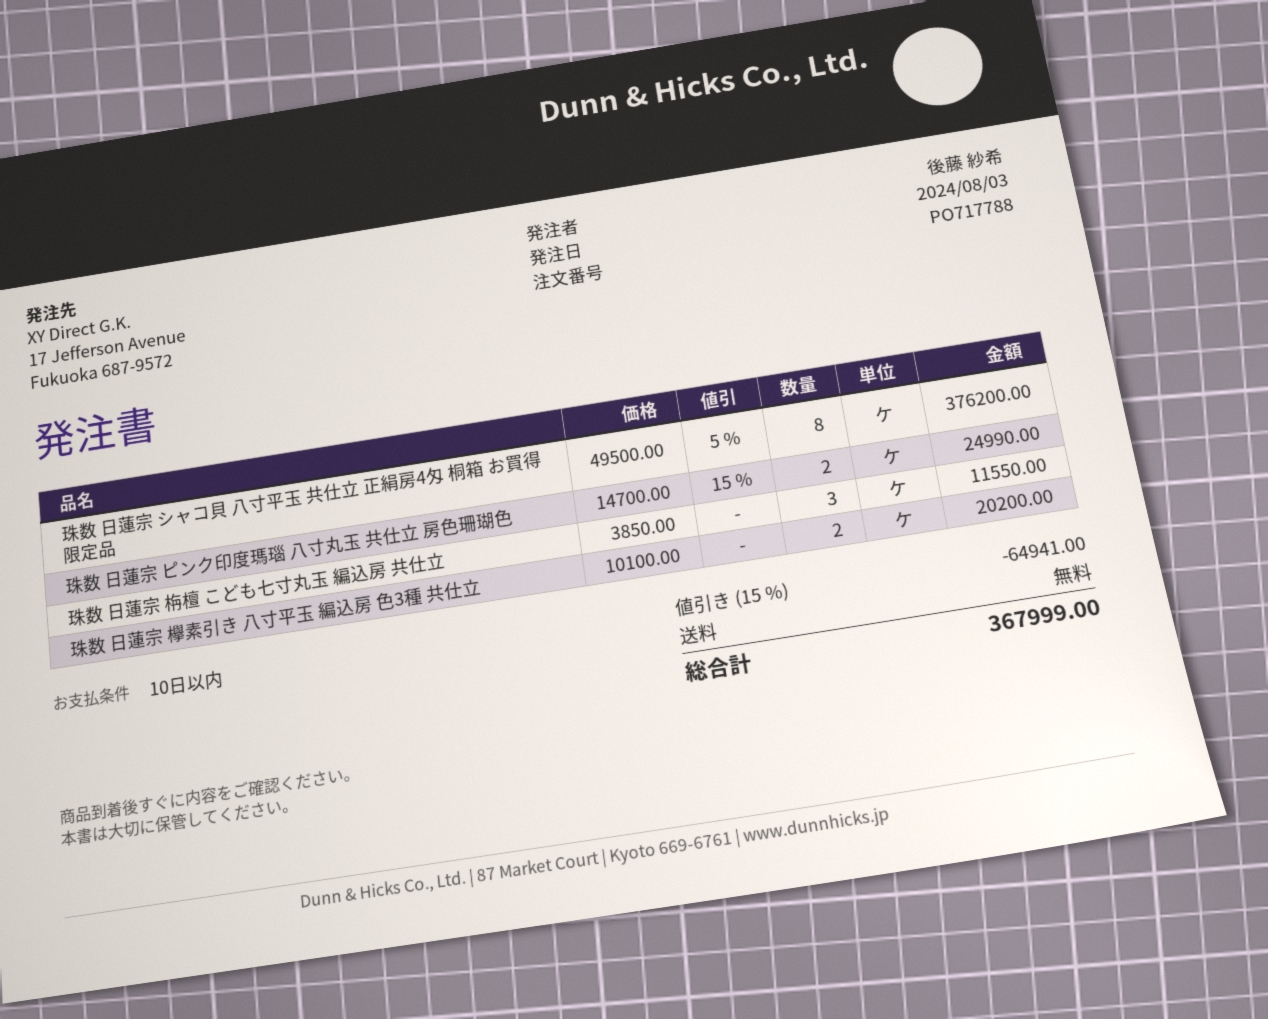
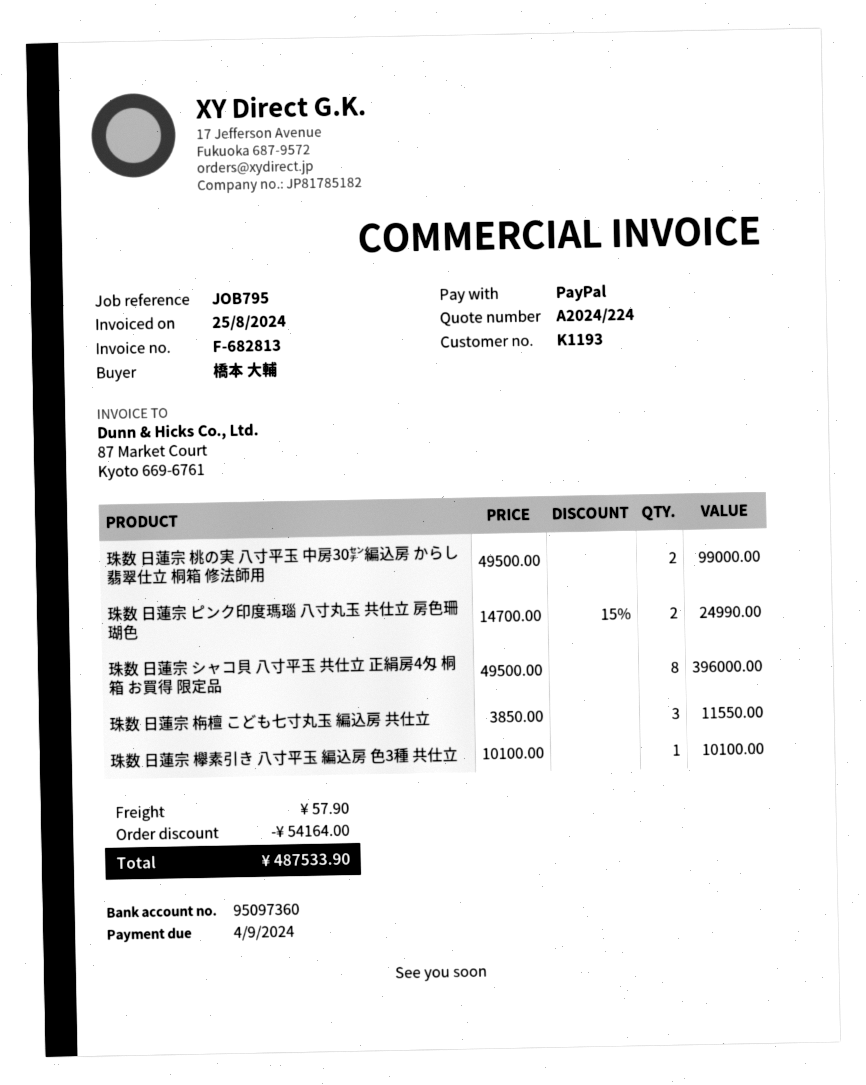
ordered by: 後藤 紗希 -> 橋本 大輔
珠数 日蓮宗 シャコ貝 八寸平玉 共仕立 正絹房4匁 桐箱 お買得 限定品: 8 x 49500.00 - 5% = 376200.00 -> 8 x 49500.00 = 396000.00
珠数 日蓮宗 欅素引き 八寸平玉 編込房 色3種 共仕立: 2 x 10100.00 = 20200.00 -> 1 x 10100.00 = 10100.00
珠数 日蓮宗 桃の実 八寸平玉 中房30㌢編込房 からし 翡翠仕立 桐箱 修法師用: none -> 2 x 49500.00 = 99000.00
discount: 64941.00 -> 54164.00
shipping: 0.00 -> 57.90
total: 367999.00 -> 487533.90

